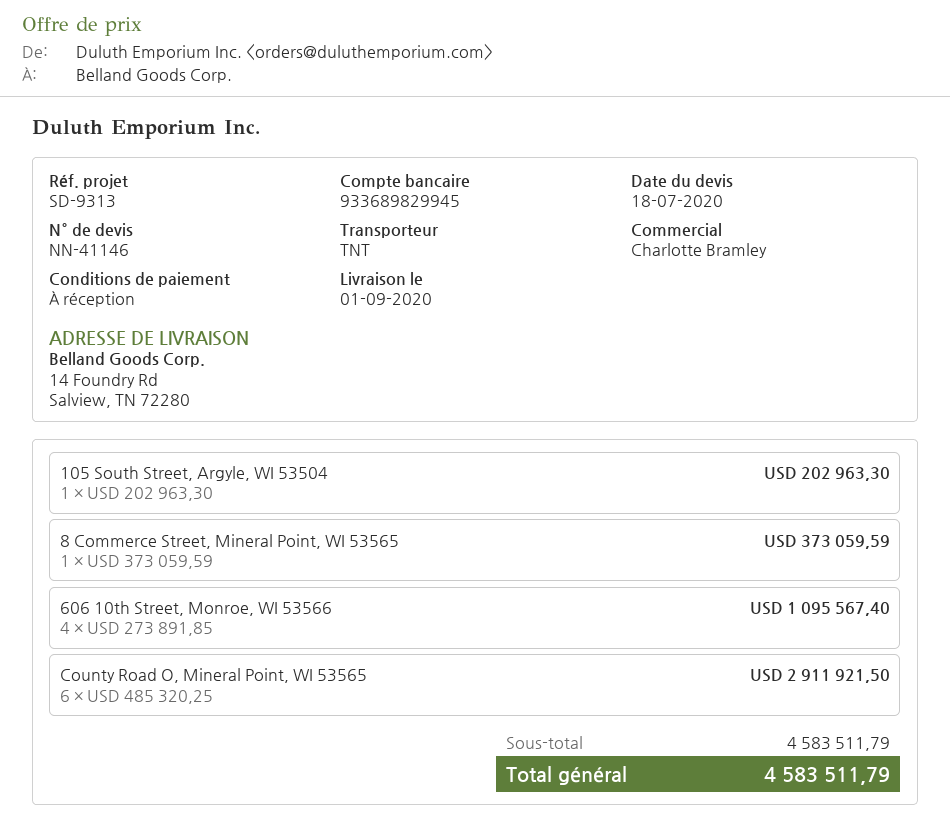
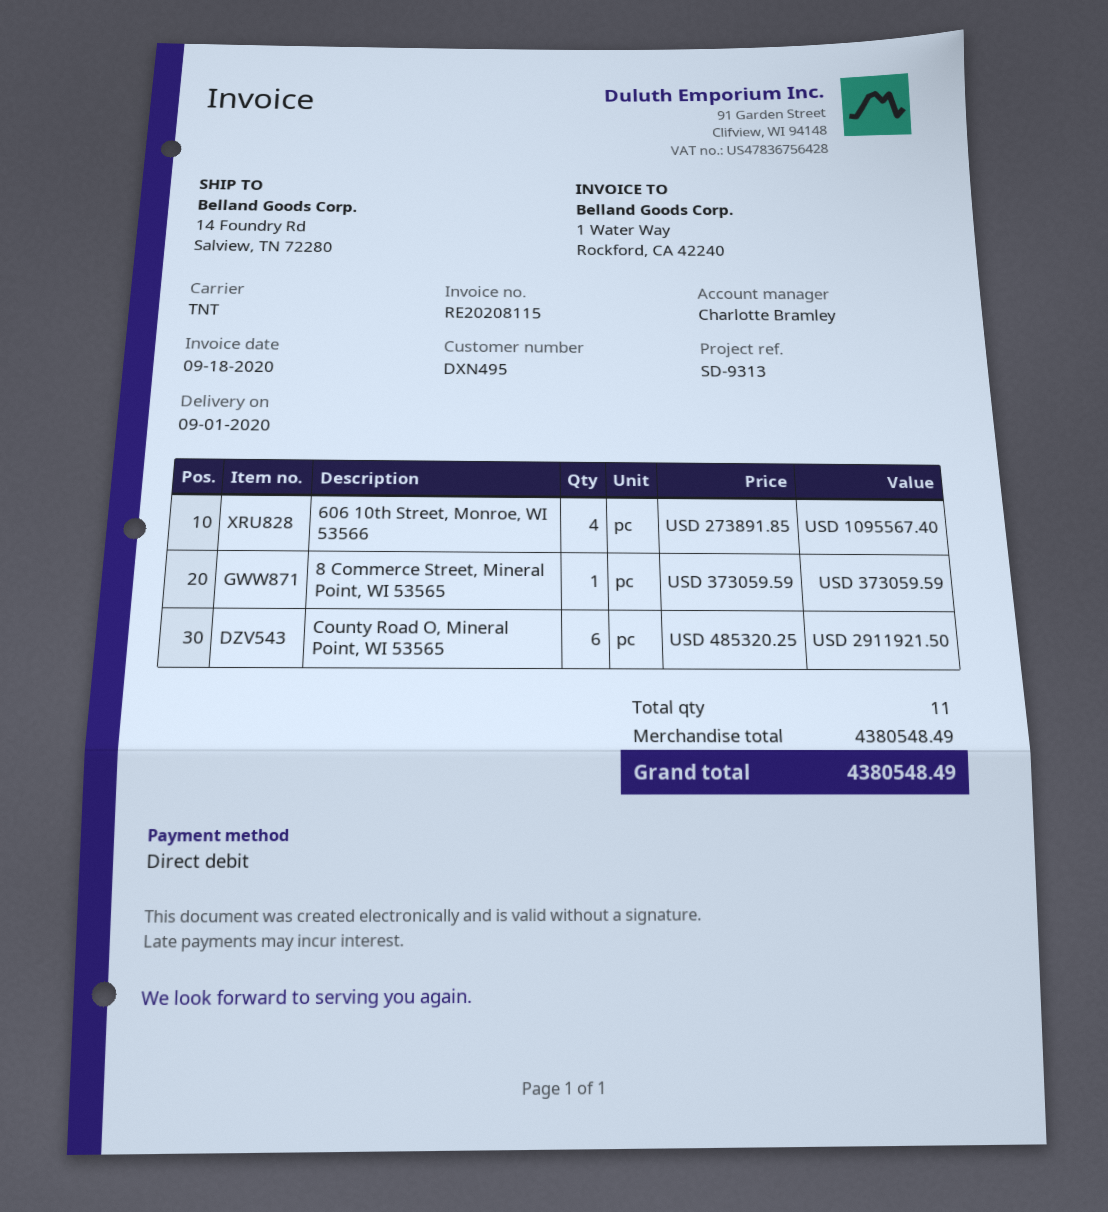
105 South Street, Argyle, WI 53504: 1 x 202963.30 = 202963.30 -> none
subtotal: 4583511.79 -> 4380548.49
total: 4583511.79 -> 4380548.49

